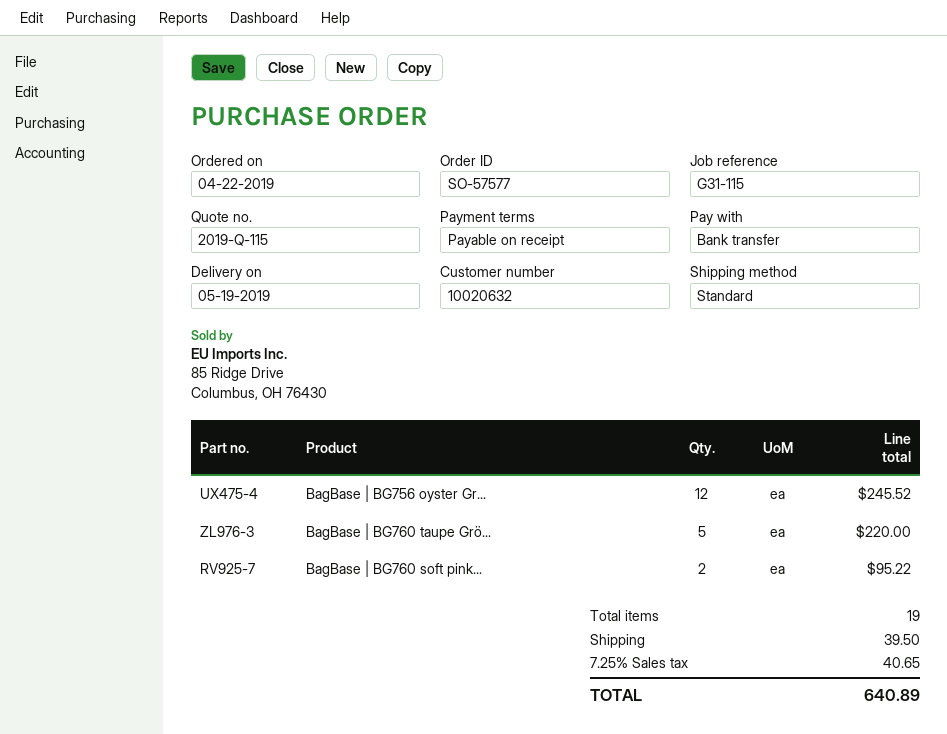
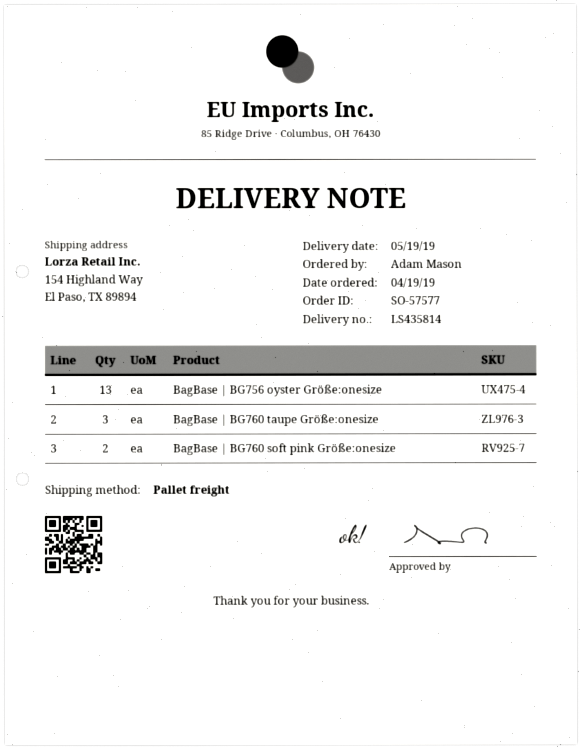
order date: 2019-04-22 -> 2019-04-19
shipping method: standard -> pallet freight
BagBase | BG756 oyster Gr...: 12 -> 13
BagBase | BG760 taupe Grö...: 5 -> 3

